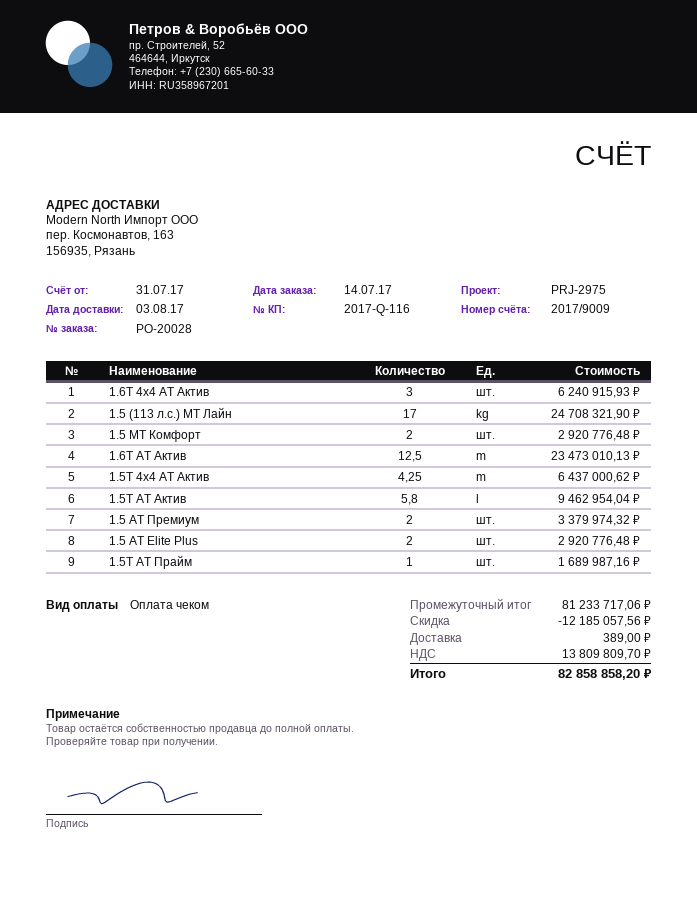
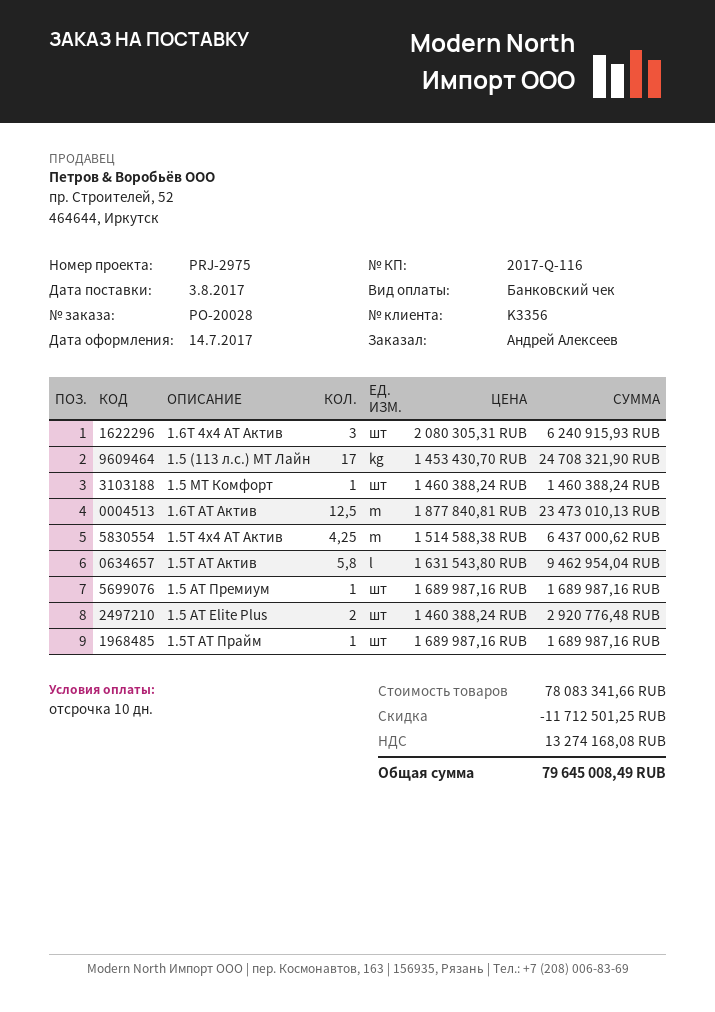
1.5 MT Комфорт: 2 for 2920776.48 -> 1 for 1460388.24
1.5 AT Премиум: 2 for 3379974.32 -> 1 for 1689987.16
subtotal: 81233717.06 -> 78083341.66
discount: 12185057.56 -> 11712501.25
shipping: 389.00 -> none
tax: 13809809.70 -> 13274168.08
total: 82858858.20 -> 79645008.49

